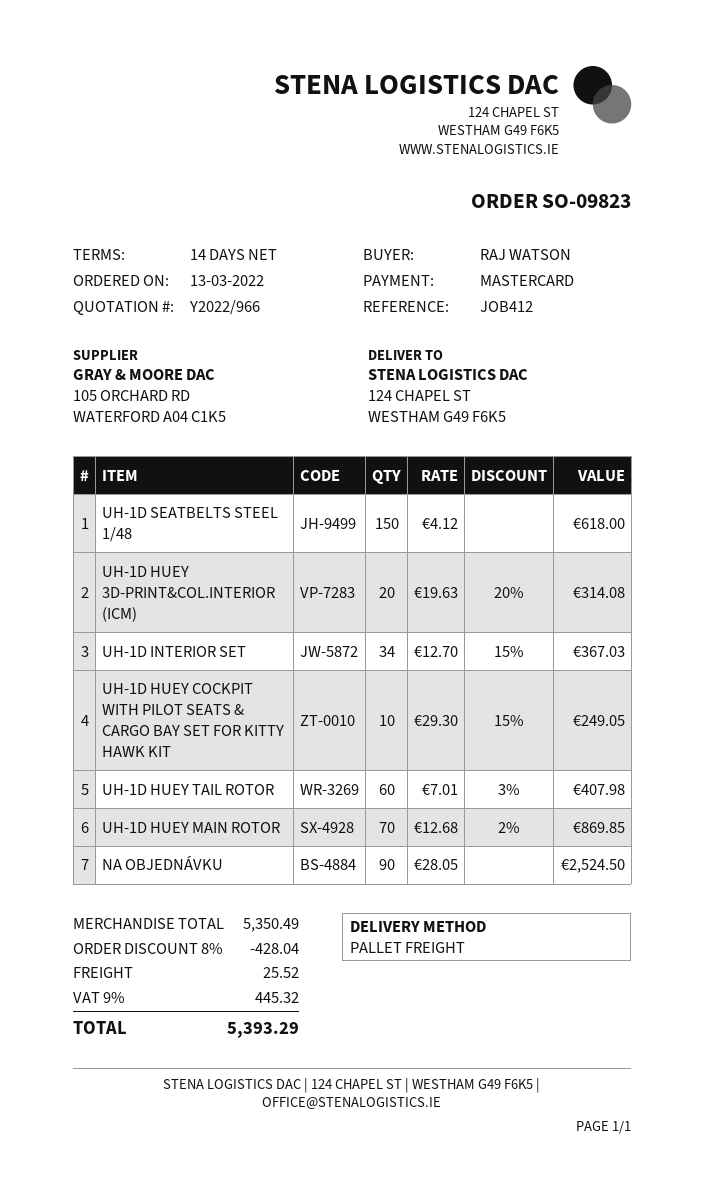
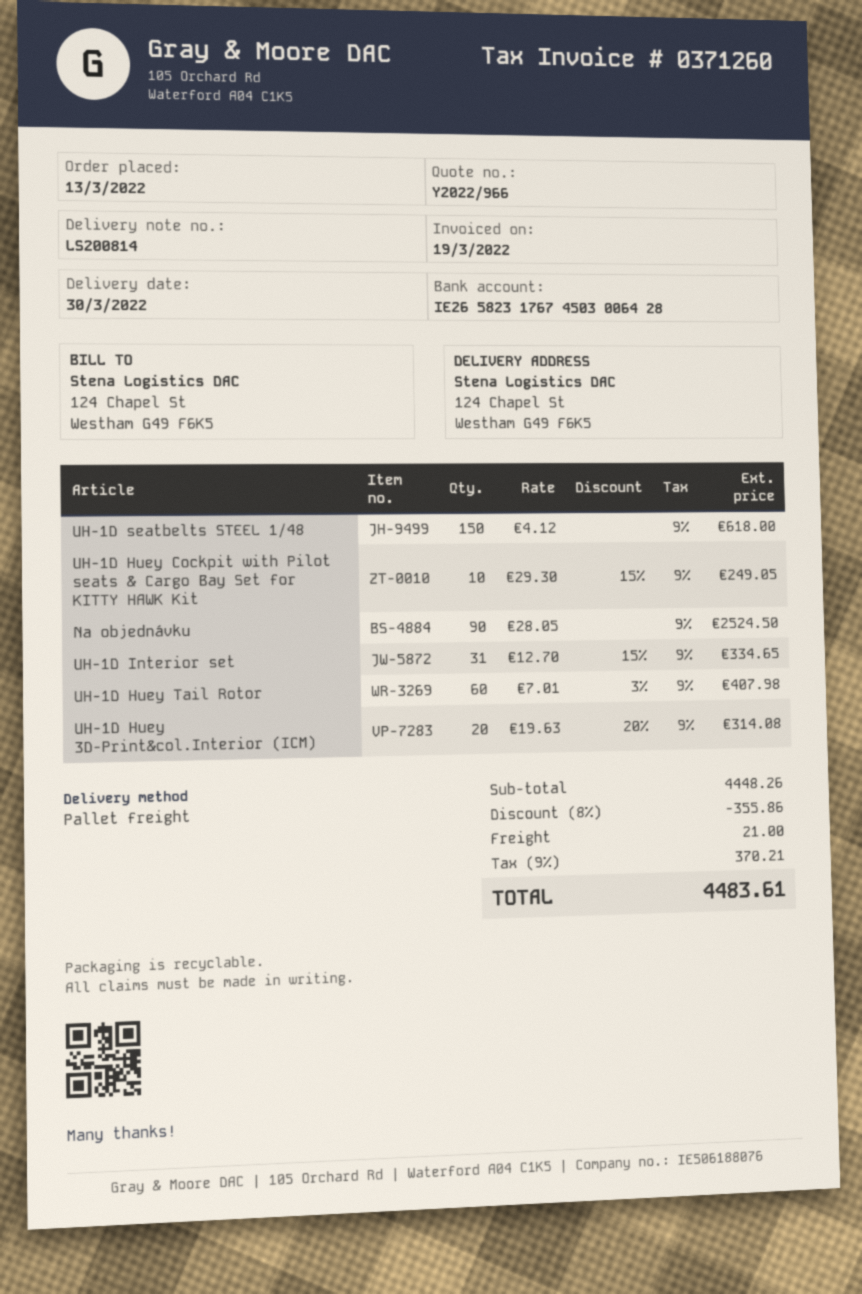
UH-1D INTERIOR SET: 34 x 12.70 - 15% = 367.03 -> 31 x 12.70 - 15% = 334.65
UH-1D HUEY MAIN ROTOR: 70 x 12.68 - 2% = 869.85 -> none
subtotal: 5350.49 -> 4448.26
discount: 8% = 428.04 -> 8% = 355.86
shipping: 25.52 -> 21.00
tax: 9% = 445.32 -> 9% = 370.21
total: 5393.29 -> 4483.61

